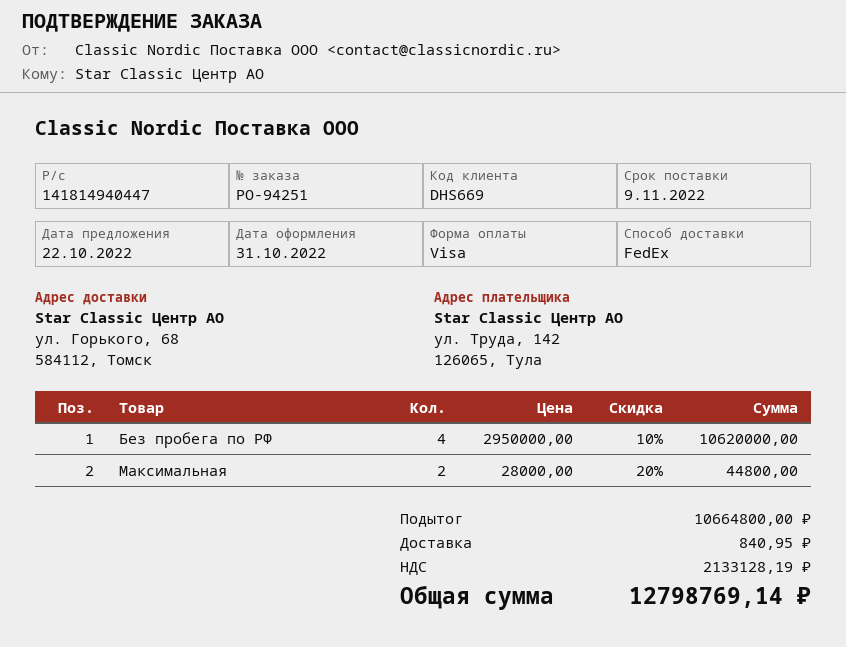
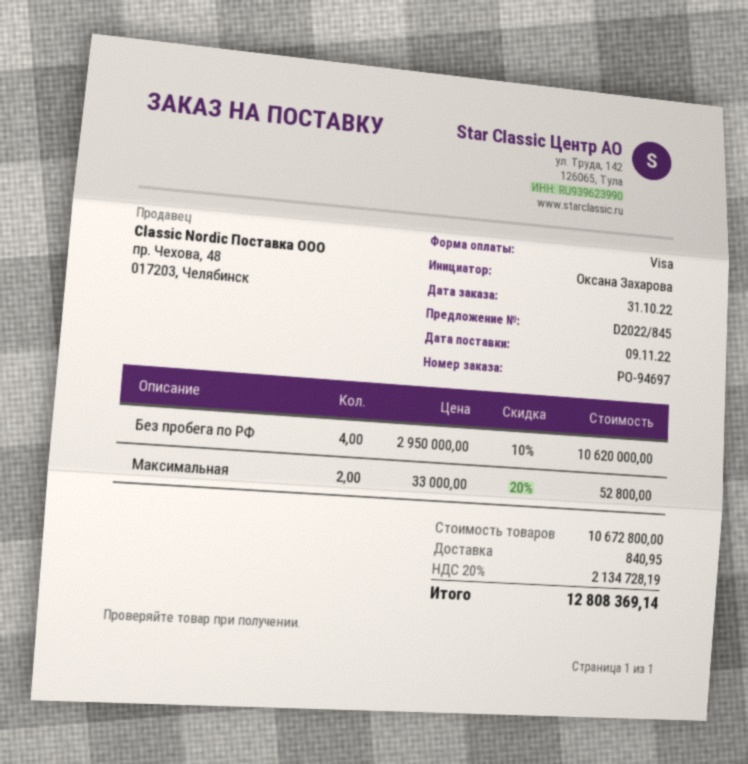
order number: PO-94251 -> PO-94697
Максимальная: 2 x 28000.00 - 20% = 44800.00 -> 2 x 33000.00 - 20% = 52800.00
subtotal: 10664800.00 -> 10672800.00
tax: 2133128.19 -> 2134728.19
total: 12798769.14 -> 12808369.14

